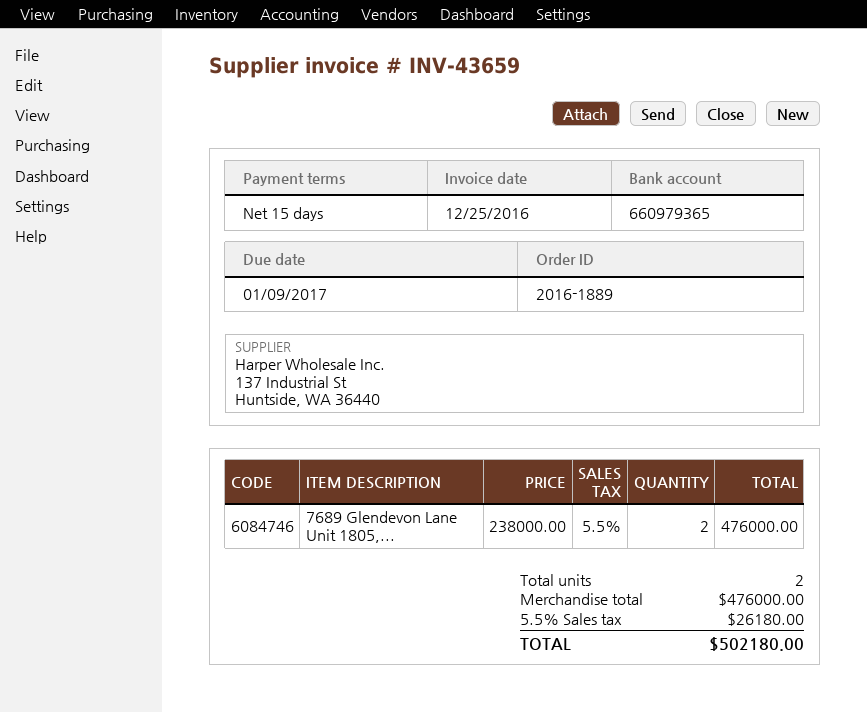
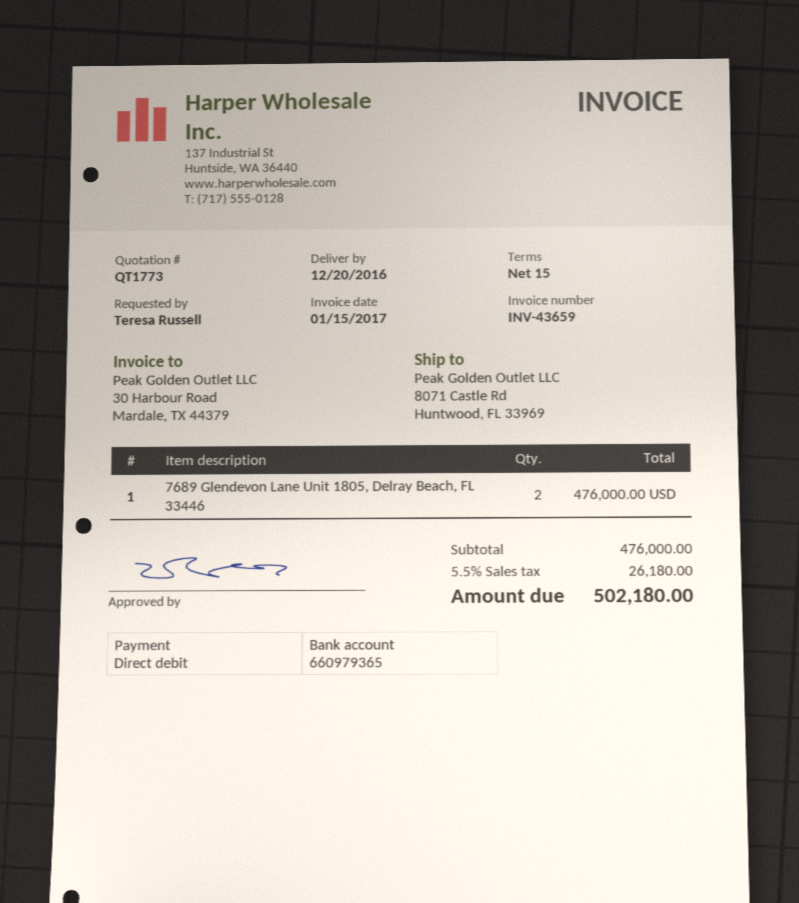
invoice date: 2016-12-25 -> 2017-01-15

